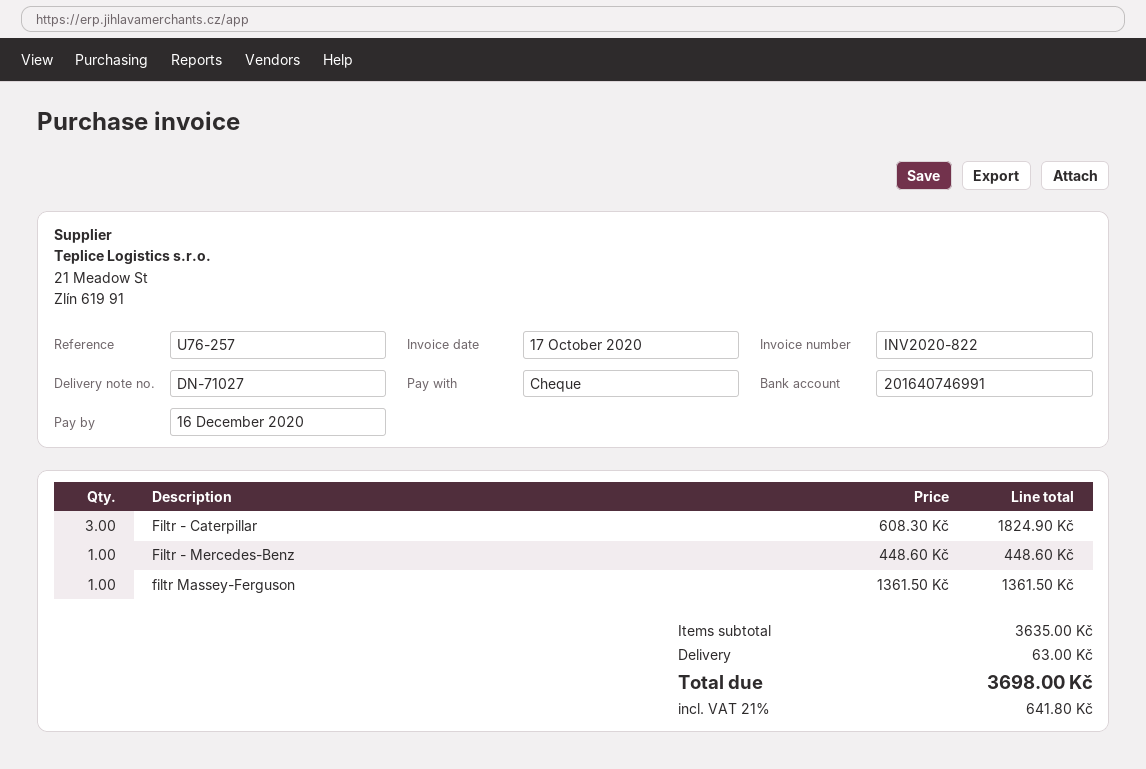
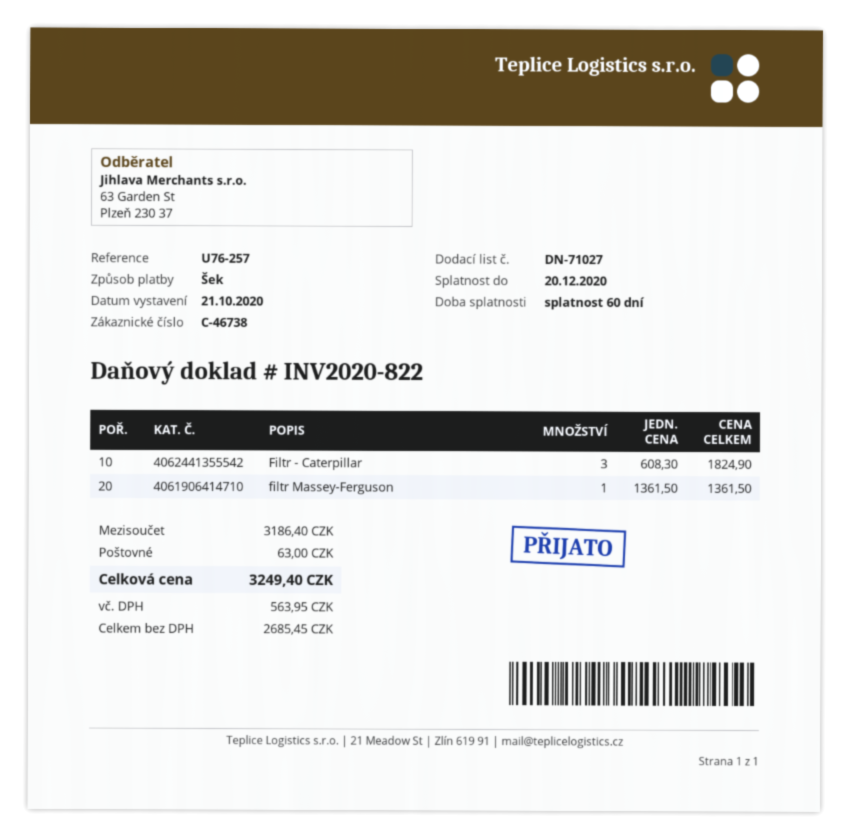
invoice date: 2020-10-17 -> 2020-10-21
due date: 2020-12-16 -> 2020-12-20
Filtr - Mercedes-Benz: 1 x 448.60 = 448.60 -> none
subtotal: 3635.00 -> 3186.40
tax: 641.80 -> 563.95
total: 3698.00 -> 3249.40

